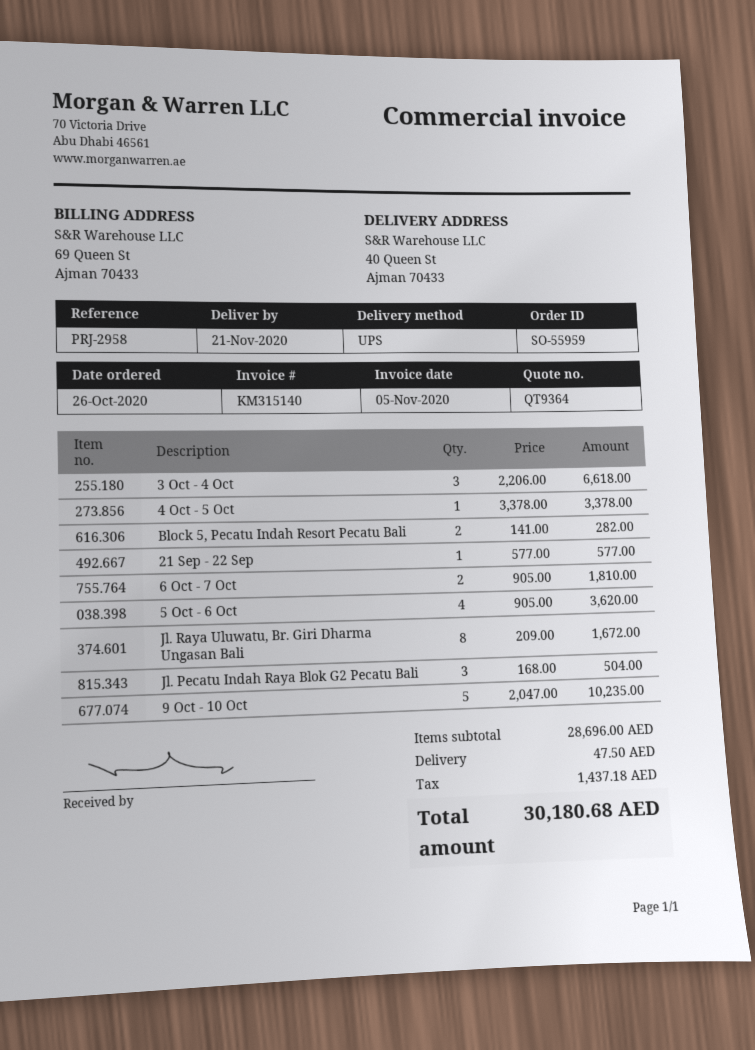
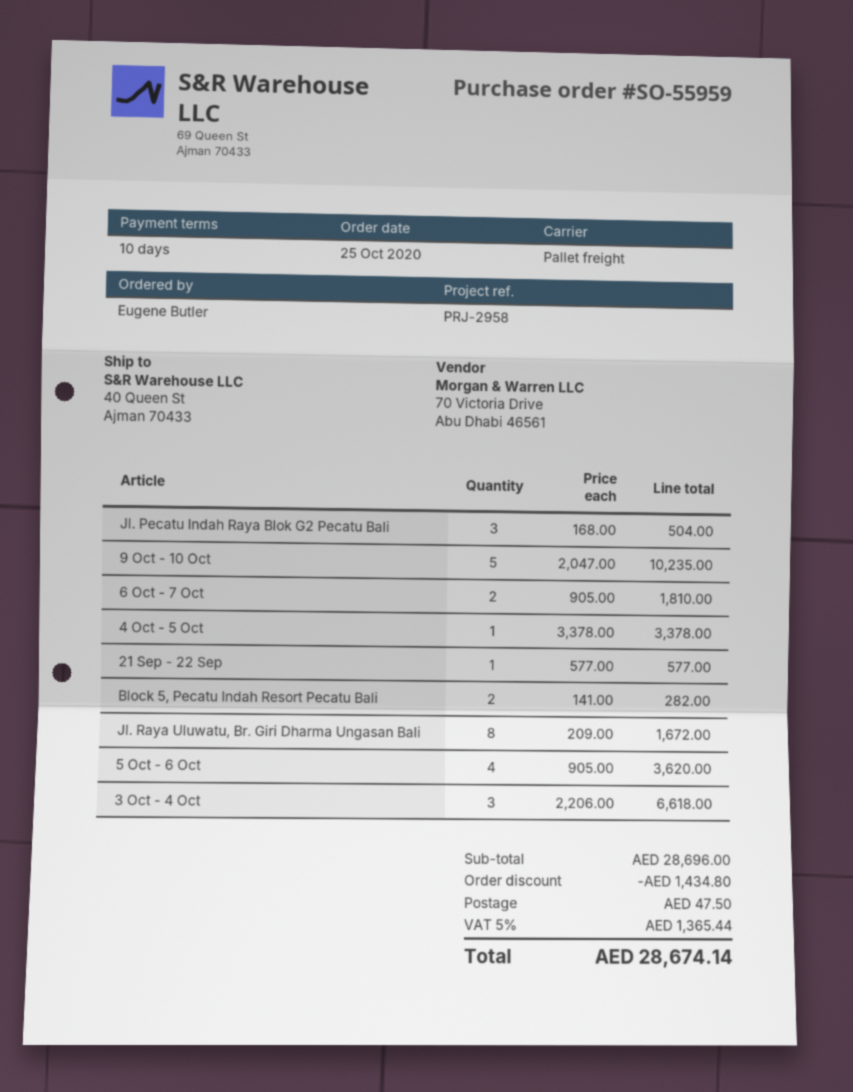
order date: 2020-10-26 -> 2020-10-25
shipping method: UPS -> pallet freight
discount: none -> 1434.80
tax: 1437.18 -> 1365.44
total: 30180.68 -> 28674.14

